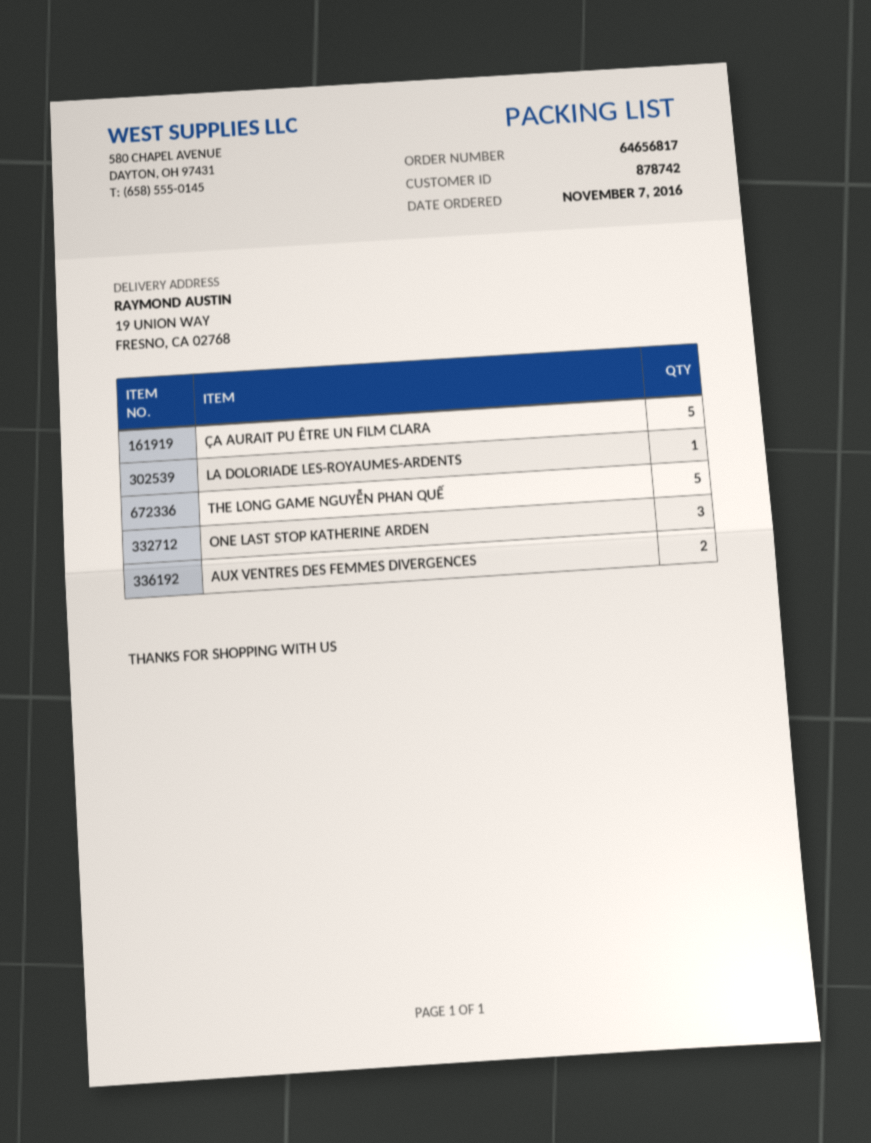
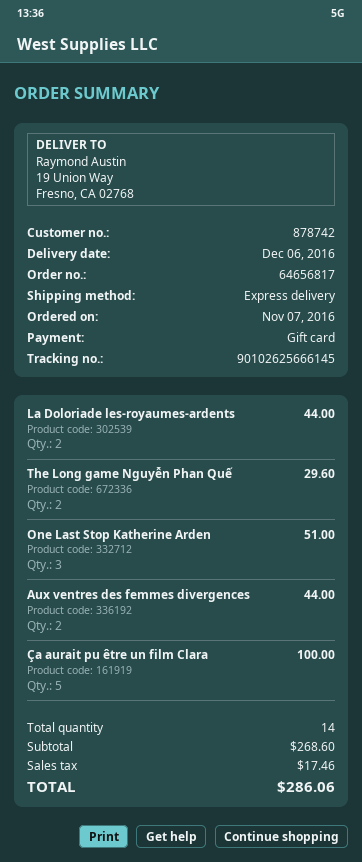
LA DOLORIADE LES-ROYAUMES-ARDENTS: 1 -> 2
THE LONG GAME NGUYỄN PHAN QUẾ: 5 -> 2

